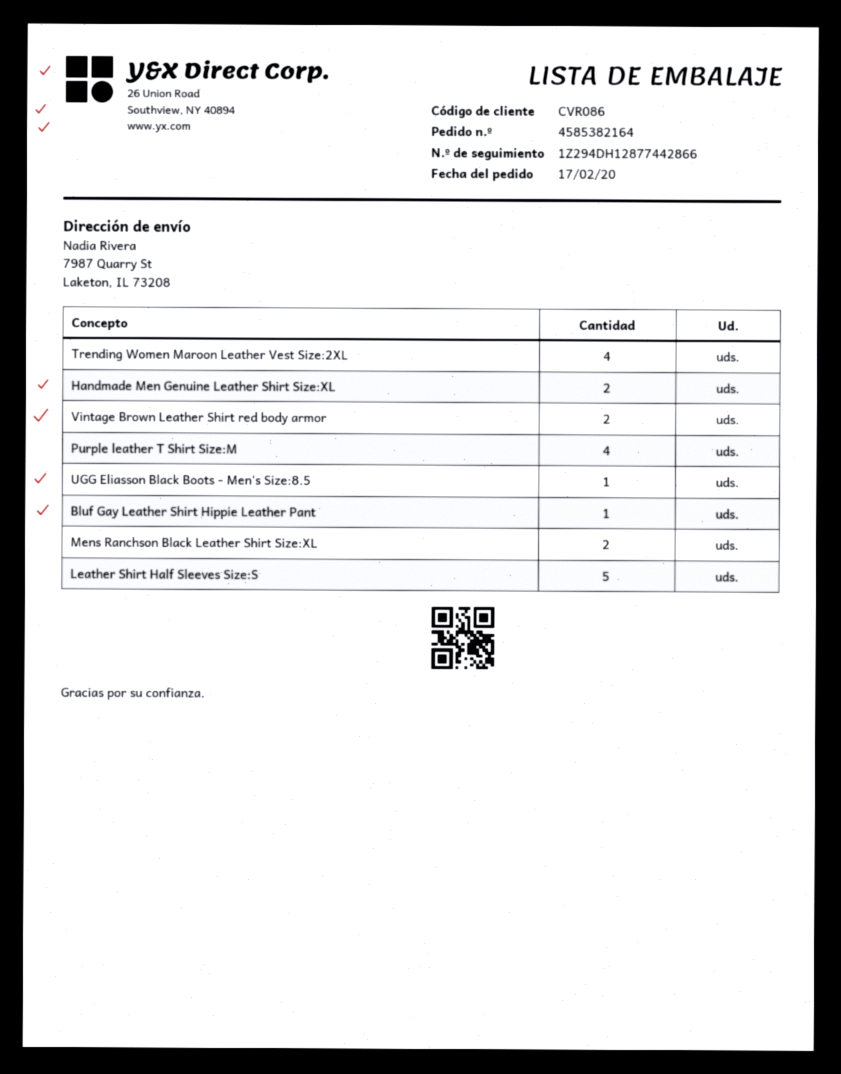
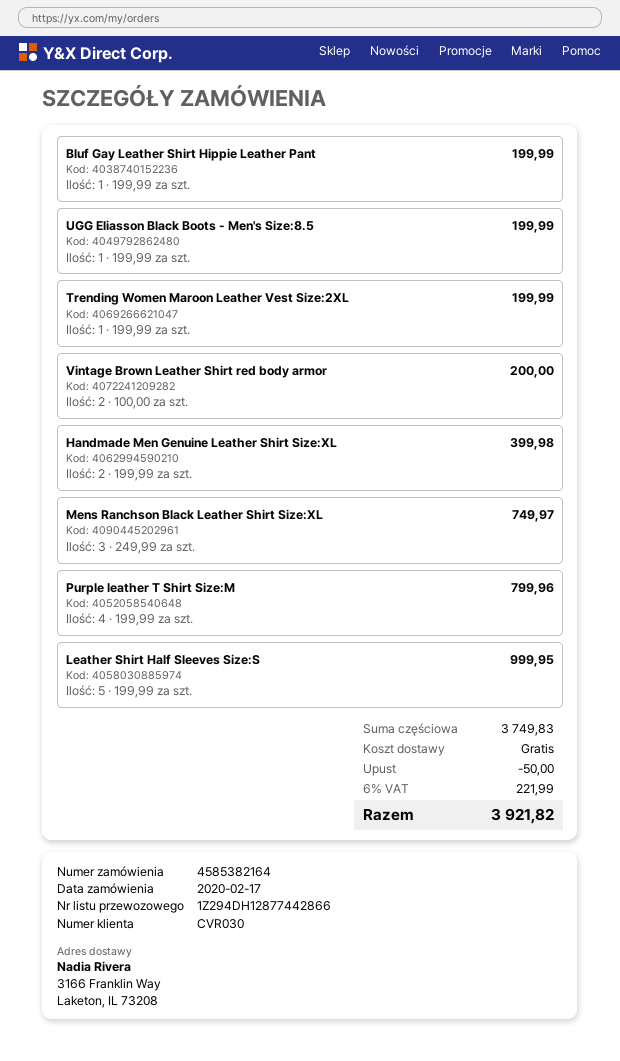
customer number: CVR086 -> CVR030
ship to: 7987 Quarry St, Laketon, IL 73208 -> 3166 Franklin Way, Laketon, IL 73208
Trending Women Maroon Leather Vest Size:2XL: 4 -> 1
Mens Ranchson Black Leather Shirt Size:XL: 2 -> 3

